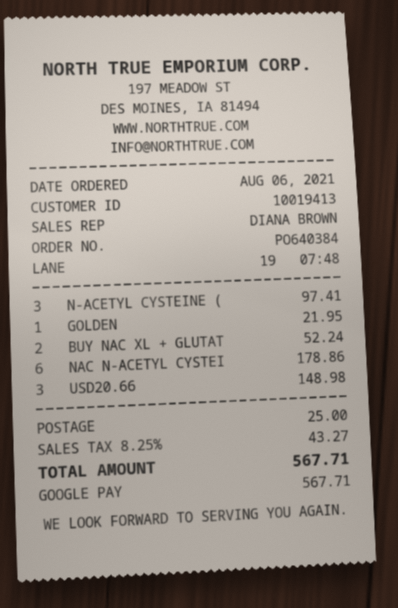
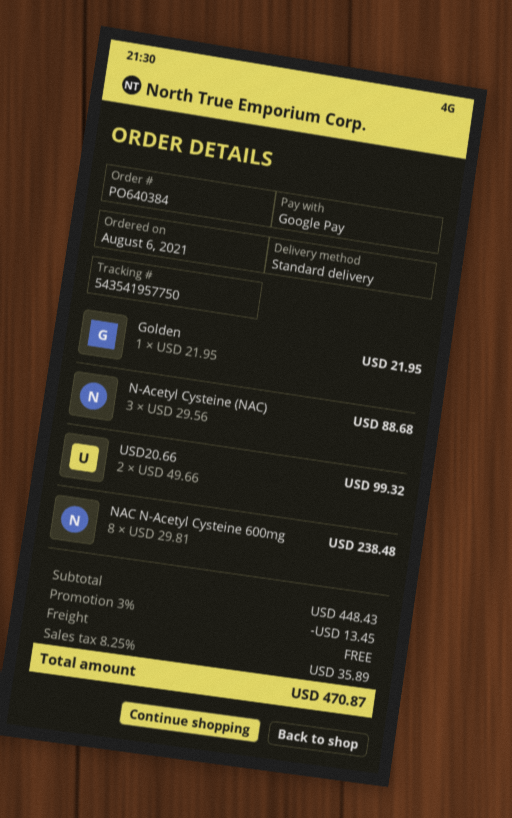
N-ACETYL CYSTEINE (: 3 for 97.41 -> 3 for 88.68
BUY NAC XL + GLUTAT: 2 for 52.24 -> none
NAC N-ACETYL CYSTEI: 6 for 178.86 -> 8 for 238.48
USD20.66: 3 for 148.98 -> 2 for 99.32
discount: none -> 3% = 13.45
shipping: 25.00 -> 0.00
tax: 8.25% = 43.27 -> 8.25% = 35.89
total: 567.71 -> 470.87

